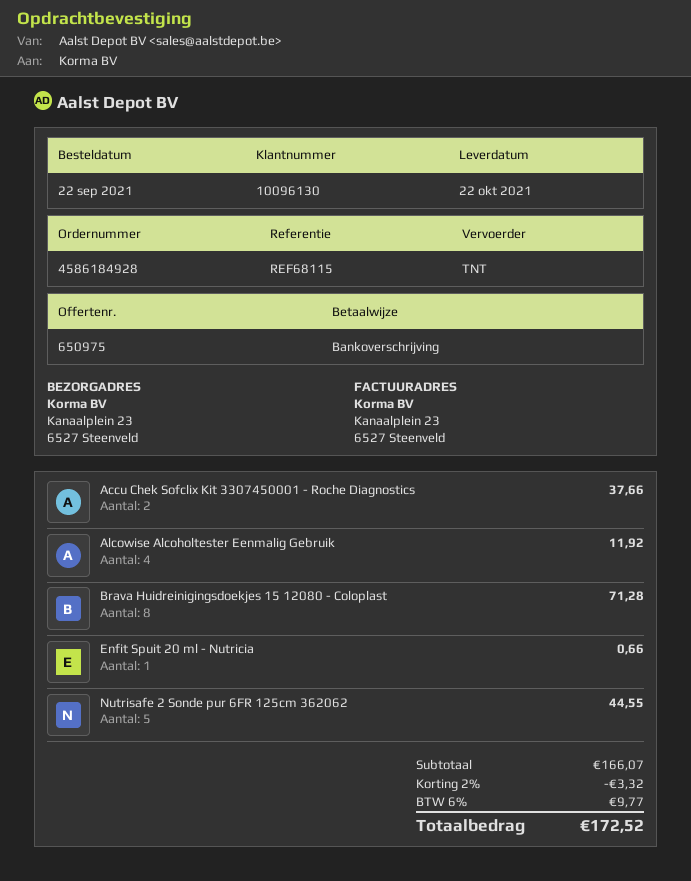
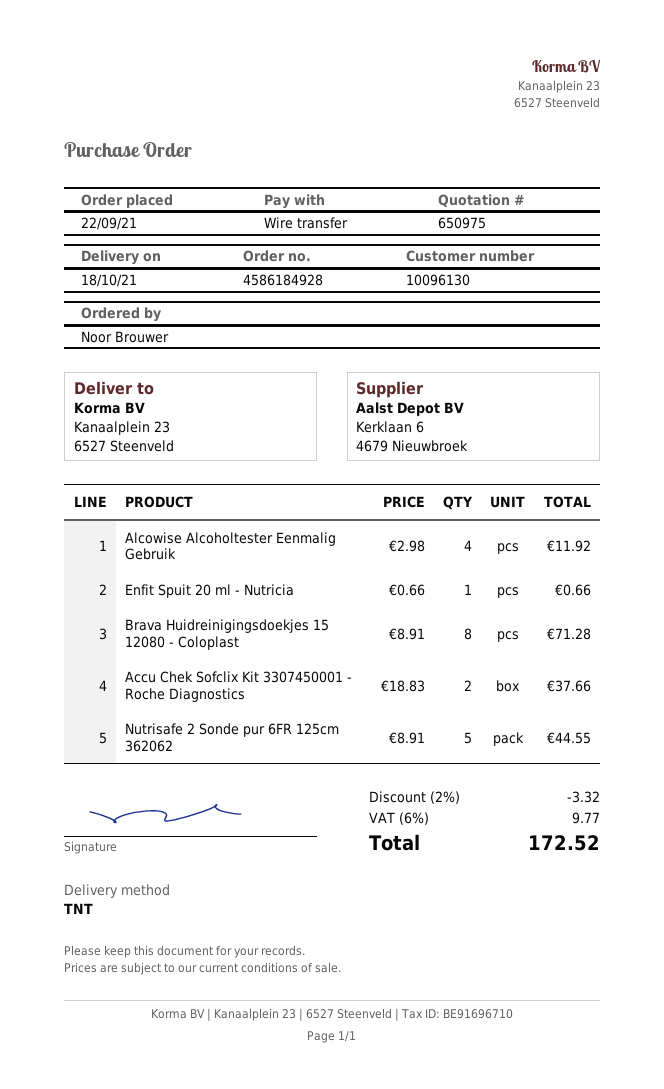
delivery date: 2021-10-22 -> 2021-10-18

